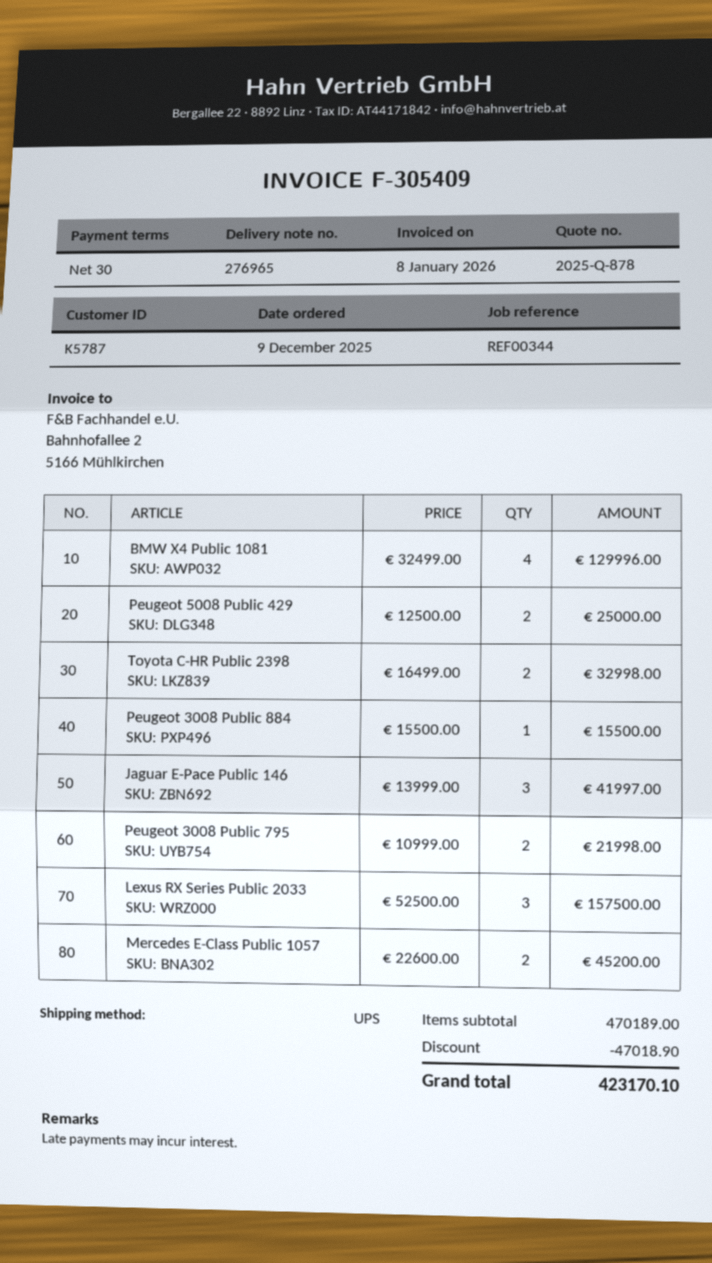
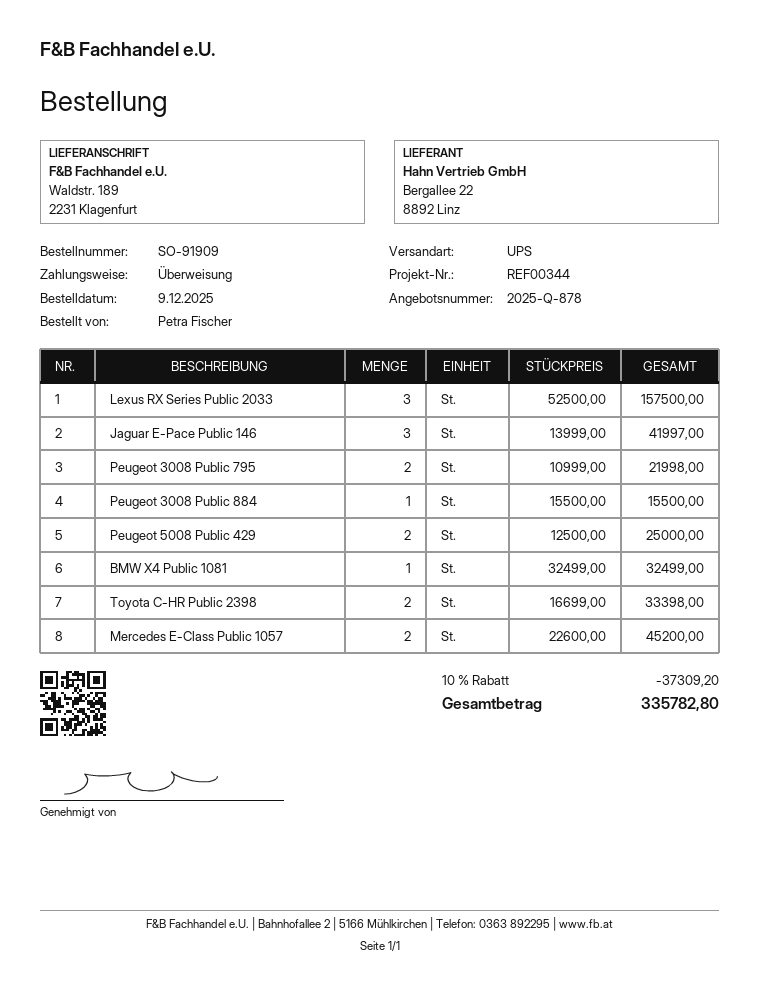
BMW X4 Public 1081: 4 x 32499.00 = 129996.00 -> 1 x 32499.00 = 32499.00
Toyota C-HR Public 2398: 2 x 16499.00 = 32998.00 -> 2 x 16699.00 = 33398.00
discount: 47018.90 -> 37309.20
total: 423170.10 -> 335782.80

